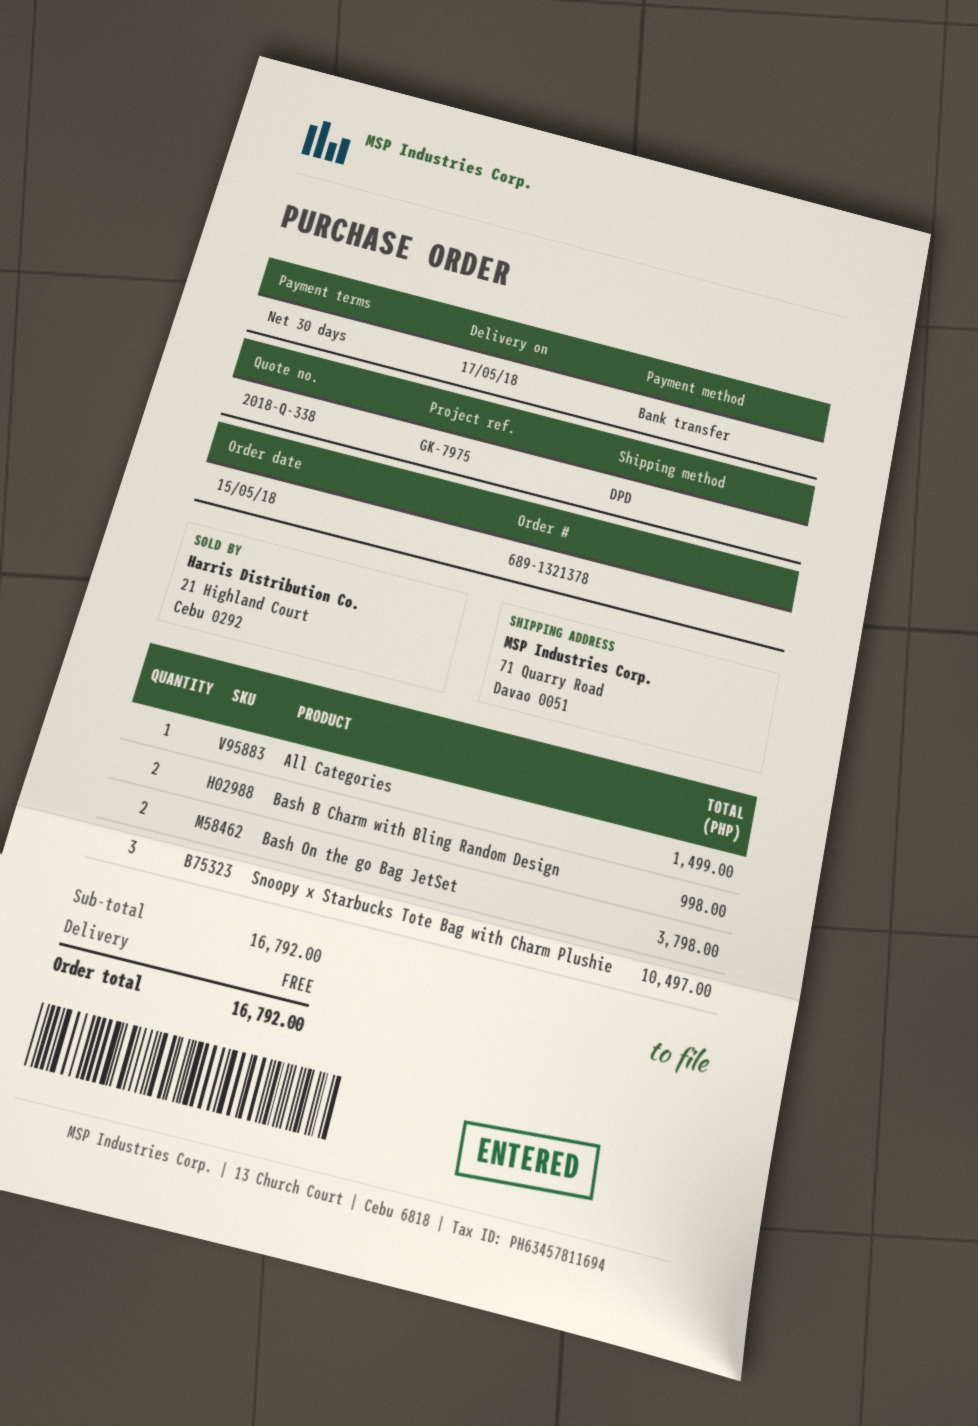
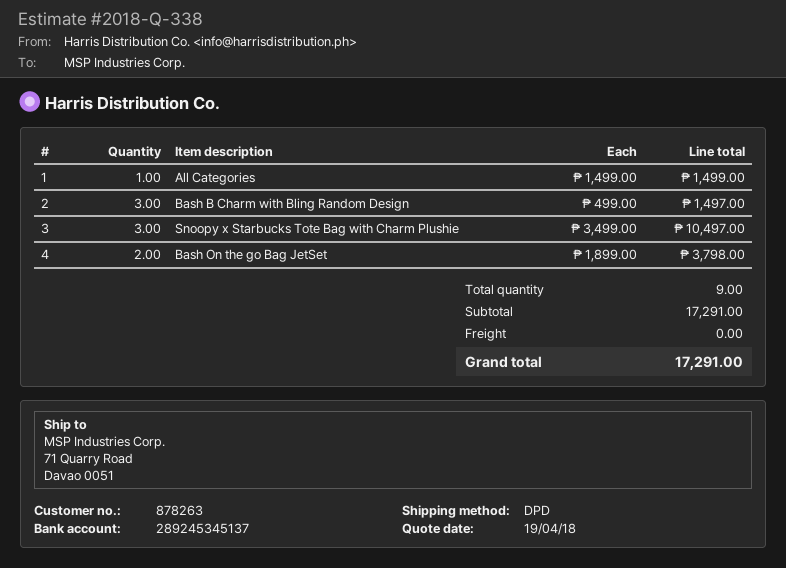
Bash B Charm with Bling Random Design: 2 for 998.00 -> 3 for 1497.00
subtotal: 16792.00 -> 17291.00
total: 16792.00 -> 17291.00

